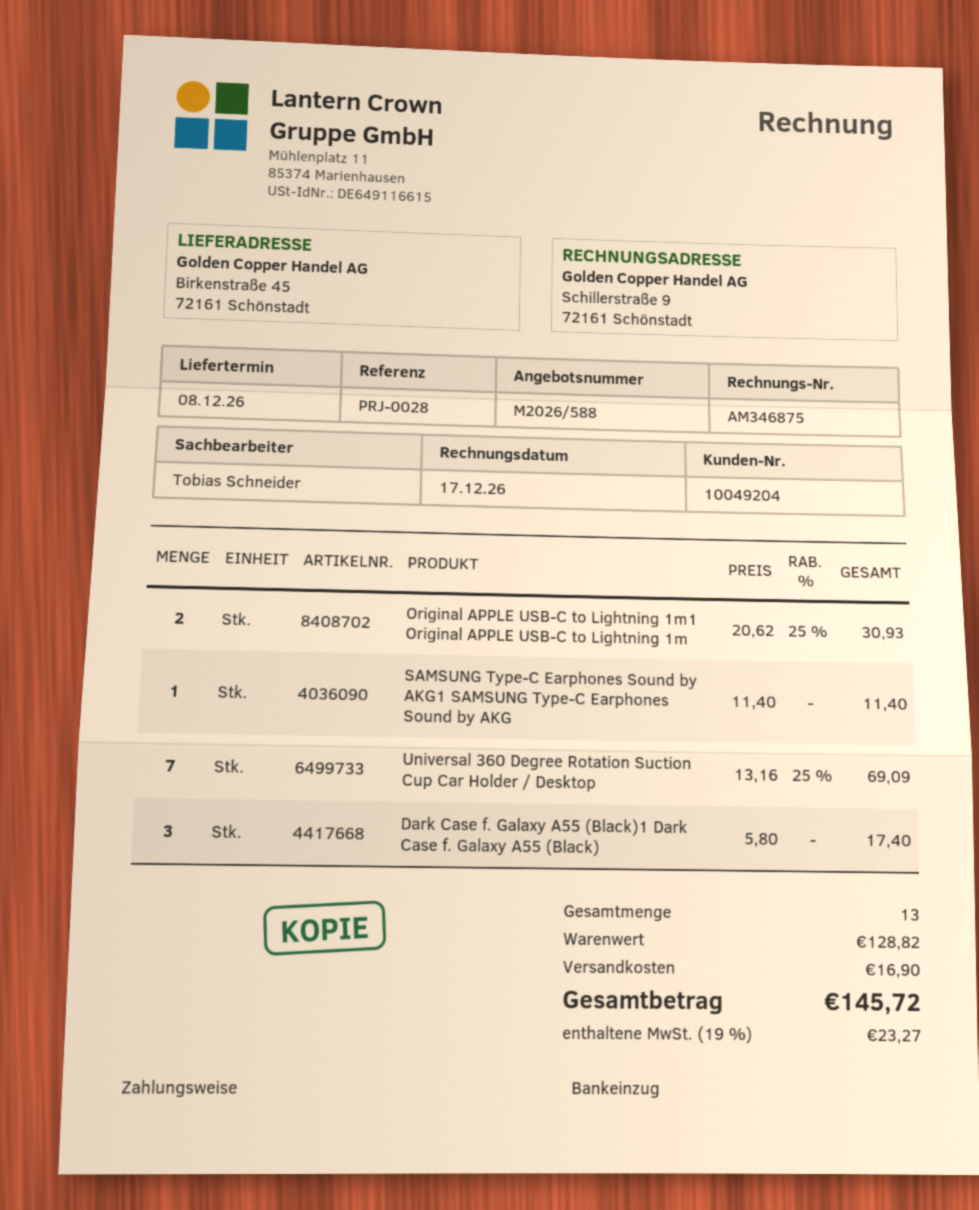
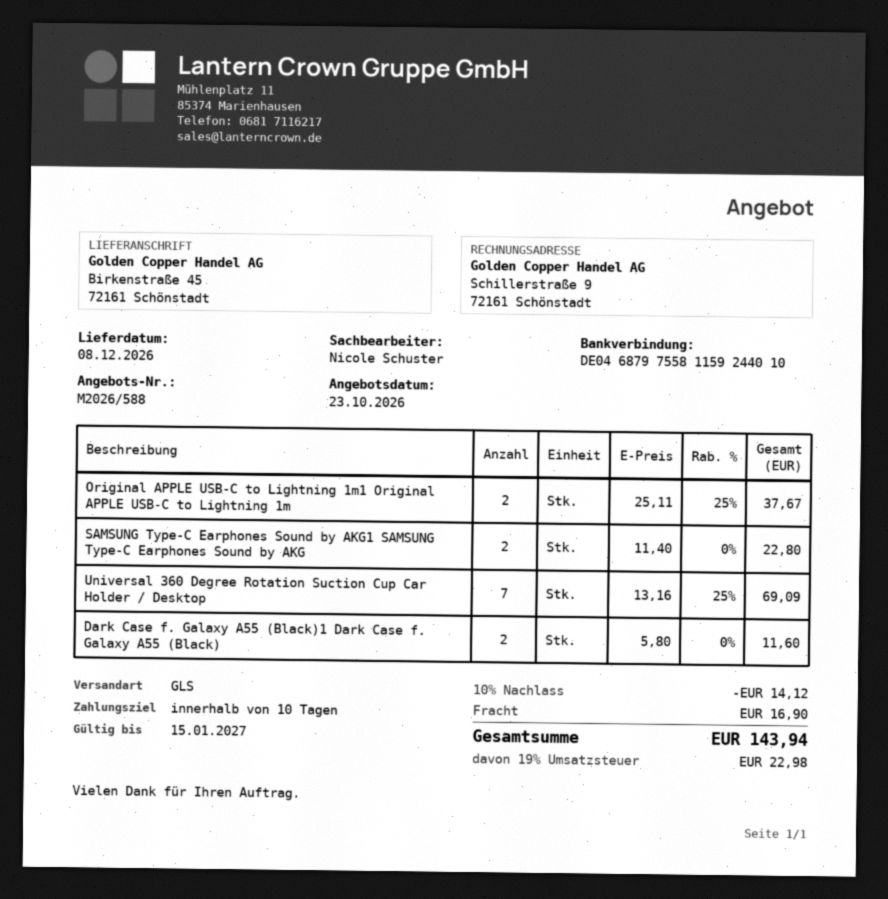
sales rep: Tobias Schneider -> Nicole Schuster
Original APPLE USB-C to Lightning 1m1 Original APPLE USB-C to Lightning 1m: 2 x 20.62 - 25% = 30.93 -> 2 x 25.11 - 25% = 37.67
SAMSUNG Type-C Earphones Sound by AKG1 SAMSUNG Type-C Earphones Sound by AKG: 1 x 11.40 = 11.40 -> 2 x 11.40 = 22.80
Dark Case f. Galaxy A55 (Black)1 Dark Case f. Galaxy A55 (Black): 3 x 5.80 = 17.40 -> 2 x 5.80 = 11.60
discount: none -> 10% = 14.12
tax: 19% = 23.27 -> 19% = 22.98
total: 145.72 -> 143.94

